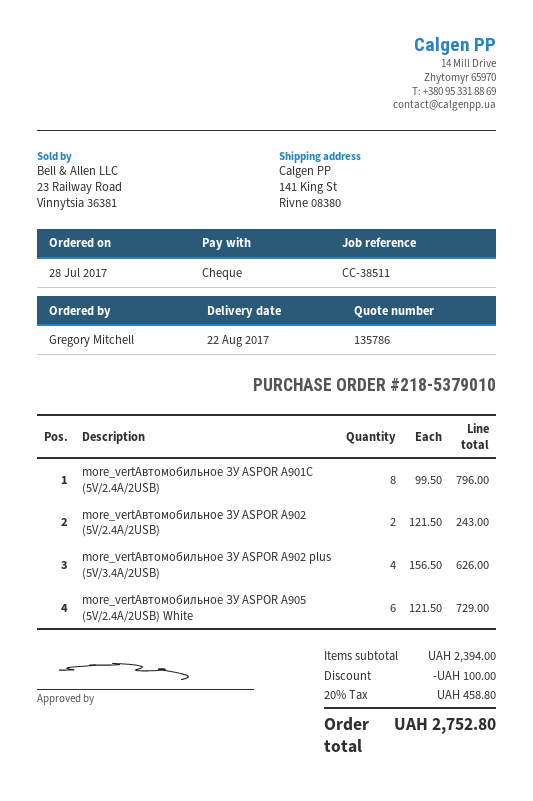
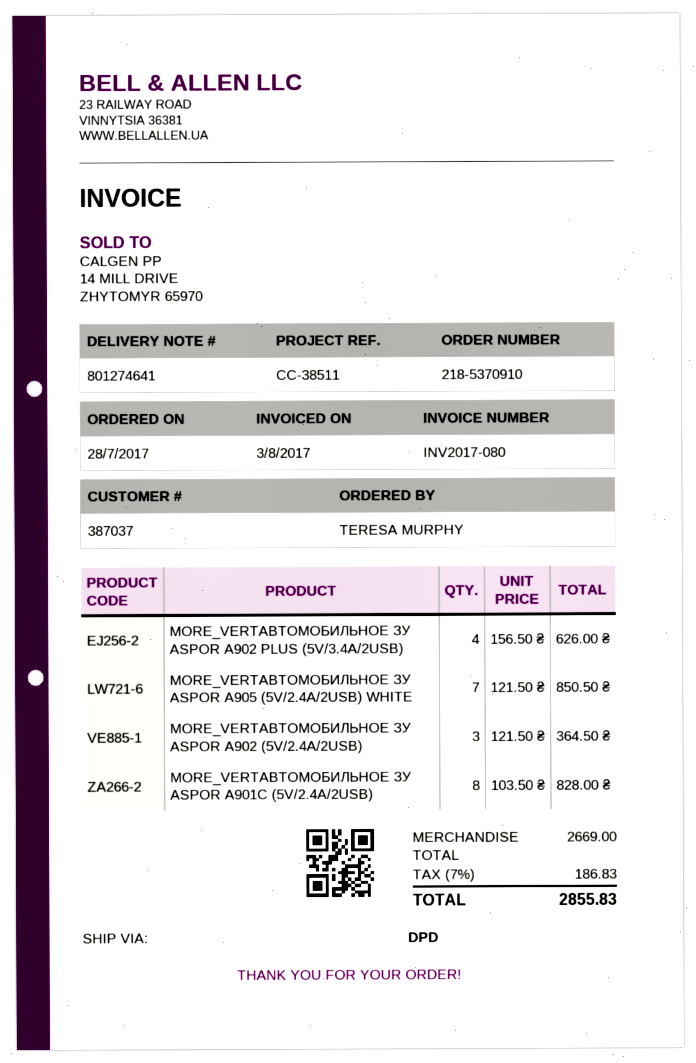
order number: 218-5379010 -> 218-5370910
ordered by: Gregory Mitchell -> TERESA MURPHY
more_vertАвтомобильное ЗУ ASPOR A901C (5V/2.4A/2USB): 8 x 99.50 = 796.00 -> 8 x 103.50 = 828.00
more_vertАвтомобильное ЗУ ASPOR A902 (5V/2.4A/2USB): 2 x 121.50 = 243.00 -> 3 x 121.50 = 364.50
more_vertАвтомобильное ЗУ ASPOR A905 (5V/2.4A/2USB) White: 6 x 121.50 = 729.00 -> 7 x 121.50 = 850.50
subtotal: 2394.00 -> 2669.00
discount: 100.00 -> none
tax: 20% = 458.80 -> 7% = 186.83
total: 2752.80 -> 2855.83

